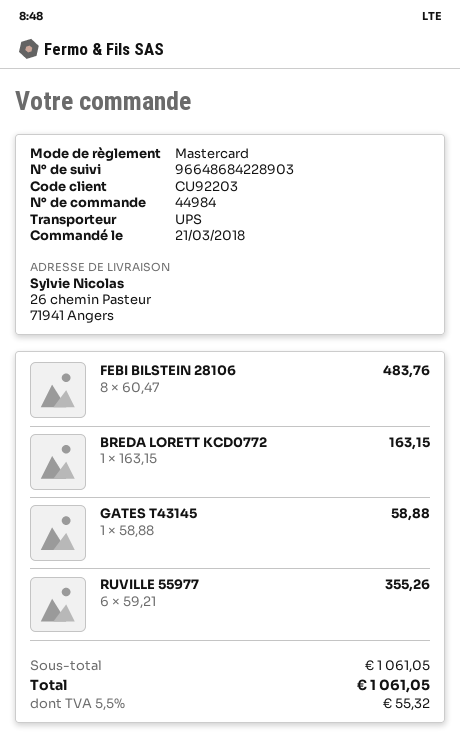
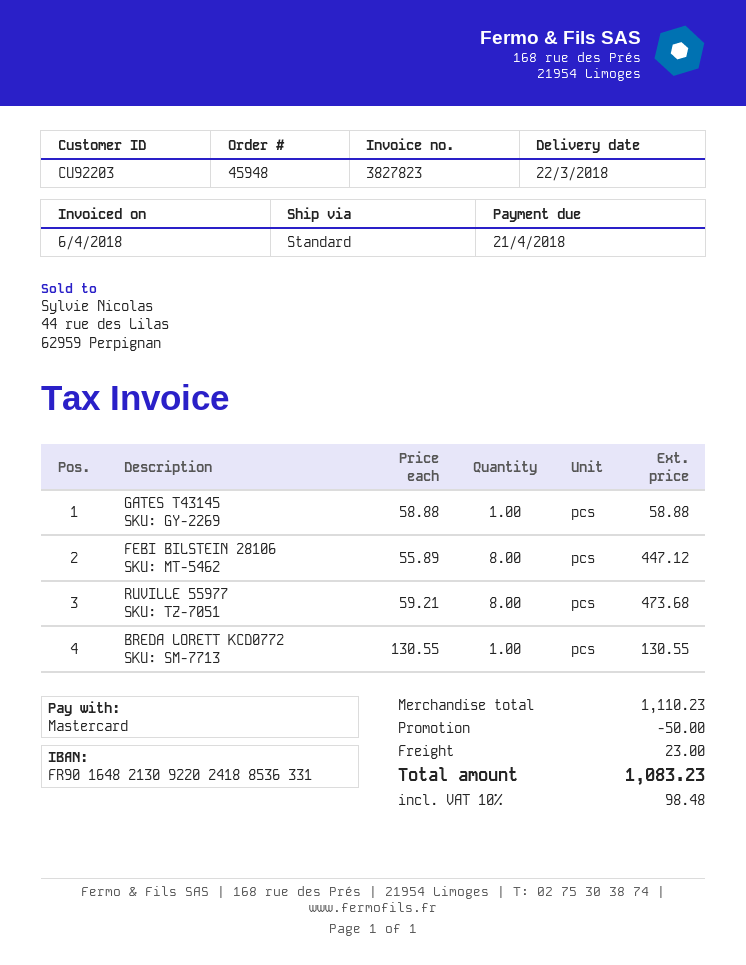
order number: 44984 -> 45948
shipping method: UPS -> standard
FEBI BILSTEIN 28106: 8 x 60.47 = 483.76 -> 8 x 55.89 = 447.12
BREDA LORETT KCD0772: 1 x 163.15 = 163.15 -> 1 x 130.55 = 130.55
RUVILLE 55977: 6 x 59.21 = 355.26 -> 8 x 59.21 = 473.68
subtotal: 1061.05 -> 1110.23
discount: none -> 50.00
shipping: none -> 23.00
tax: 5.5% = 55.32 -> 10% = 98.48
total: 1061.05 -> 1083.23

